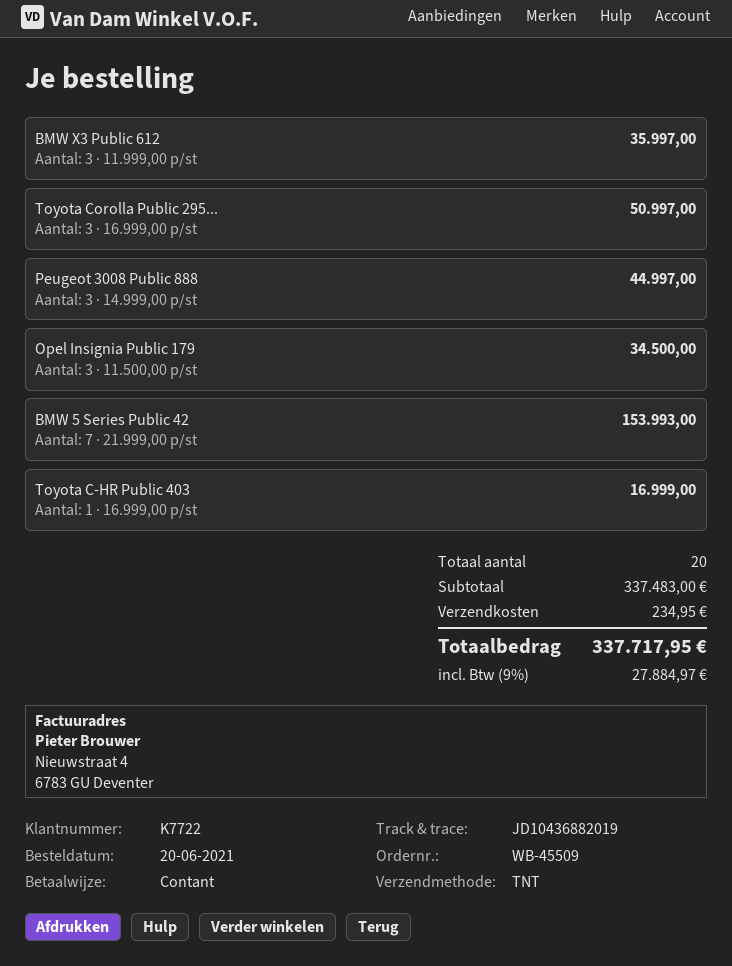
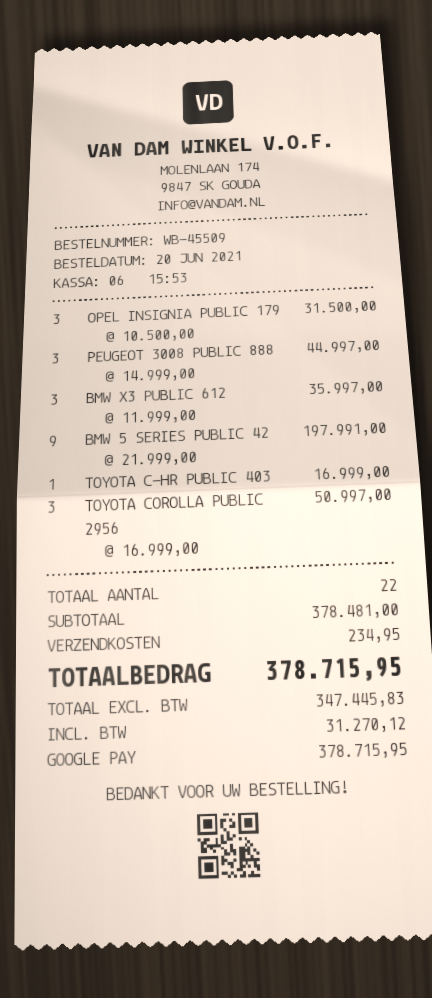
payment method: cash -> Google Pay
Opel Insignia Public 179: 3 x 11500.00 = 34500.00 -> 3 x 10500.00 = 31500.00
BMW 5 Series Public 42: 7 x 21999.00 = 153993.00 -> 9 x 21999.00 = 197991.00
total quantity: 20 -> 22
subtotal: 337483.00 -> 378481.00
tax: 27884.97 -> 31270.12
total: 337717.95 -> 378715.95

